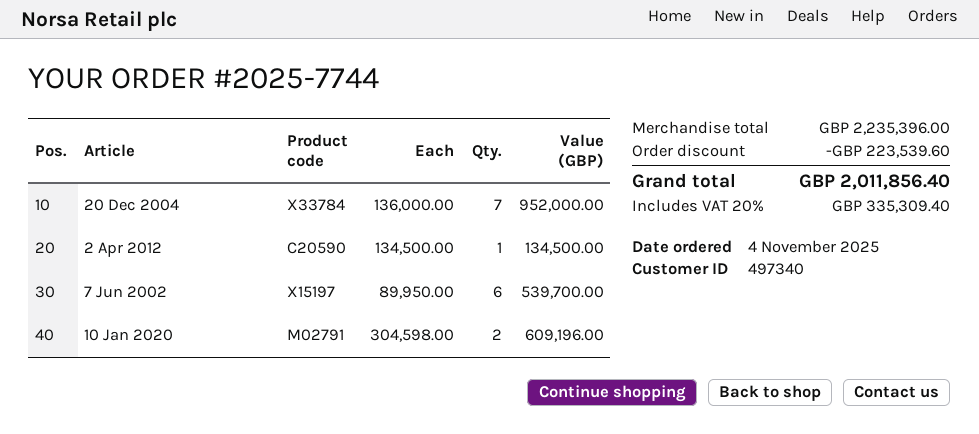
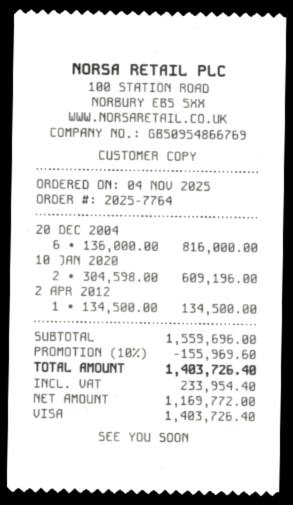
order number: 2025-7744 -> 2025-7764
20 Dec 2004: 7 x 136000.00 = 952000.00 -> 6 x 136000.00 = 816000.00
7 Jun 2002: 6 x 89950.00 = 539700.00 -> none
subtotal: 2235396.00 -> 1559696.00
discount: 223539.60 -> 155969.60
tax: 335309.40 -> 233954.40
total: 2011856.40 -> 1403726.40

